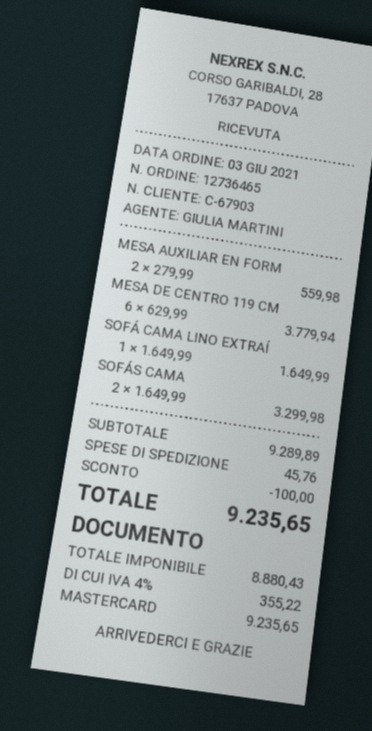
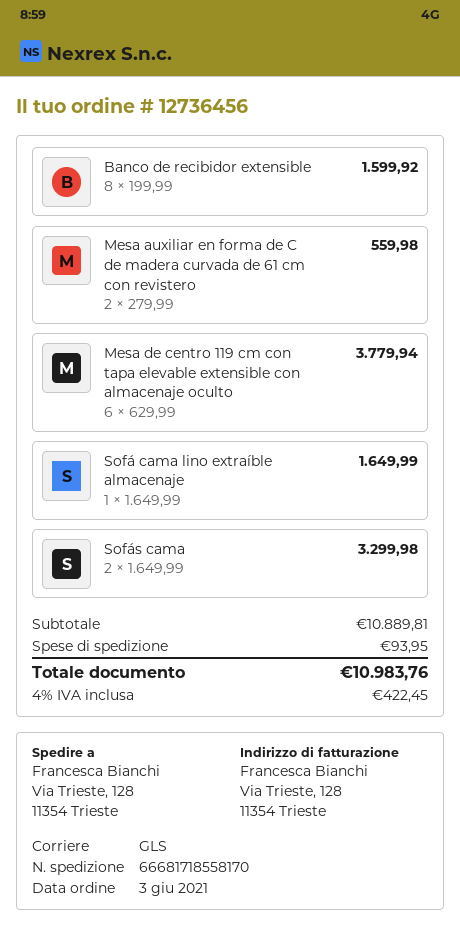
order number: 12736465 -> 12736456
Banco de recibidor extensible: none -> 8 x 199.99 = 1599.92
subtotal: 9289.89 -> 10889.81
discount: 100.00 -> none
shipping: 45.76 -> 93.95
tax: 4% = 355.22 -> 4% = 422.45
total: 9235.65 -> 10983.76

